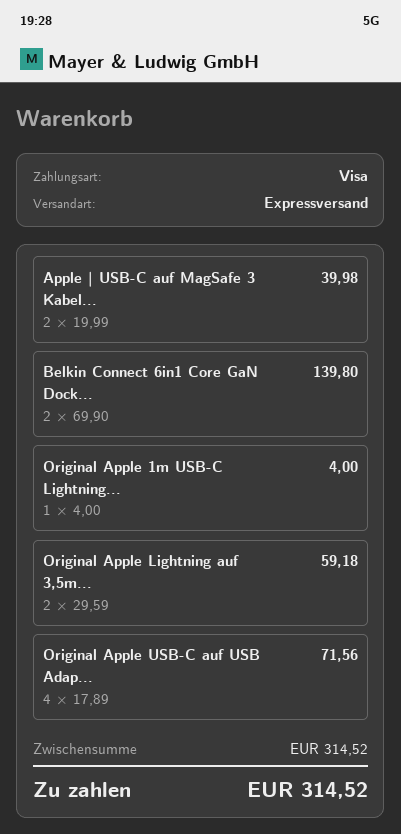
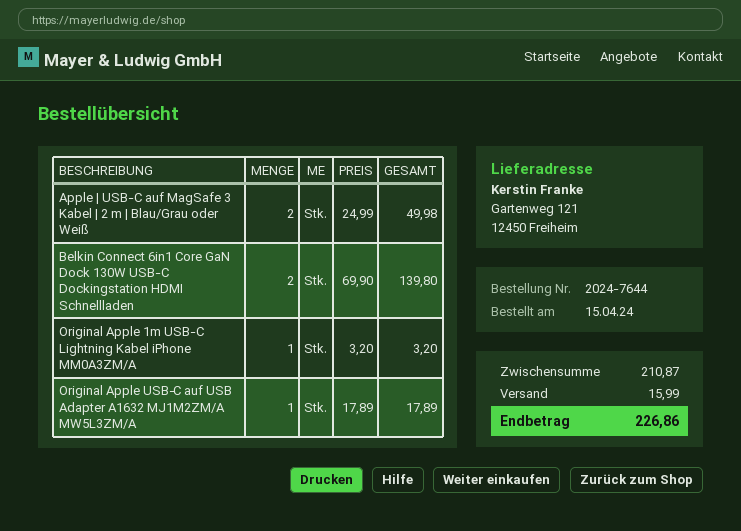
Apple | USB-C auf MagSafe 3 Kabel...: 2 x 19.99 = 39.98 -> 2 x 24.99 = 49.98
Original Apple 1m USB-C Lightning...: 1 x 4.00 = 4.00 -> 1 x 3.20 = 3.20
Original Apple Lightning auf 3,5m...: 2 x 29.59 = 59.18 -> none
Original Apple USB‑C auf USB Adap...: 4 x 17.89 = 71.56 -> 1 x 17.89 = 17.89
subtotal: 314.52 -> 210.87
shipping: none -> 15.99
total: 314.52 -> 226.86

